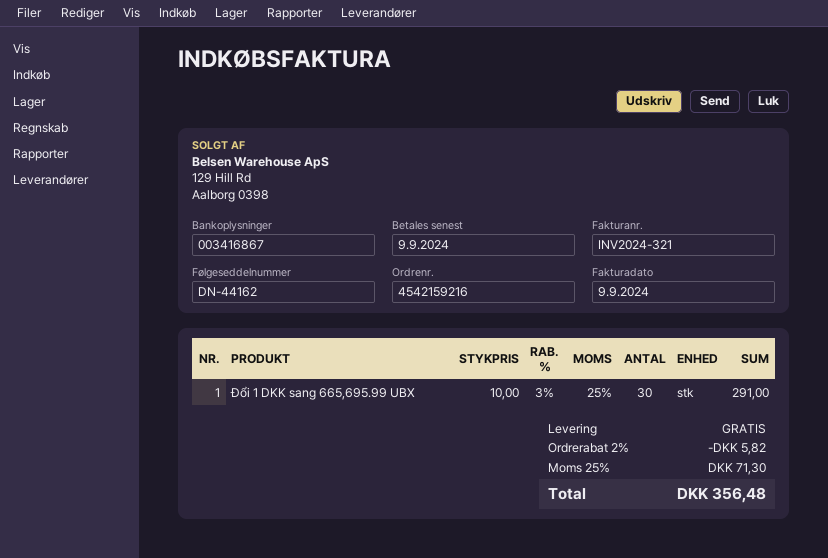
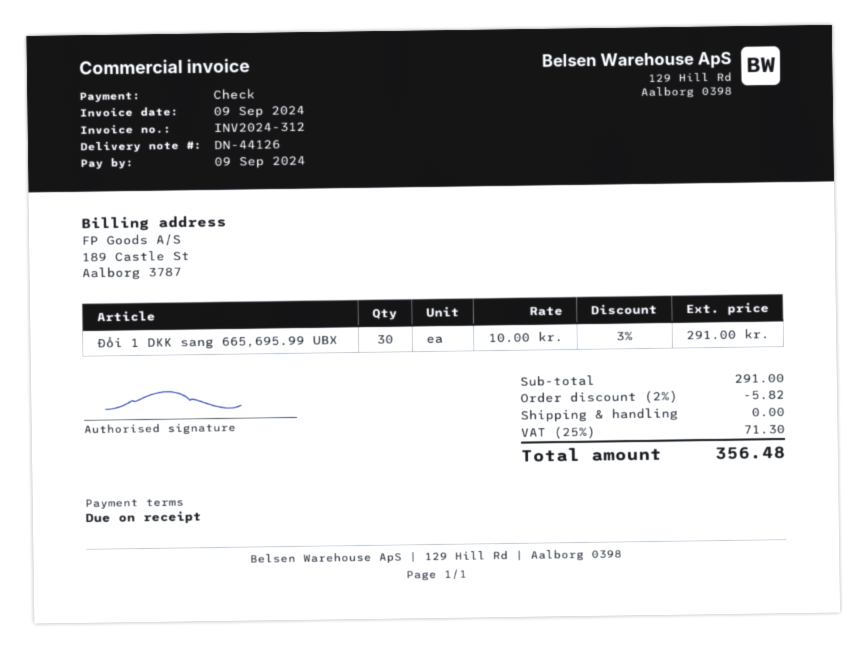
delivery note number: DN-44162 -> DN-44126
invoice number: INV2024-321 -> INV2024-312

